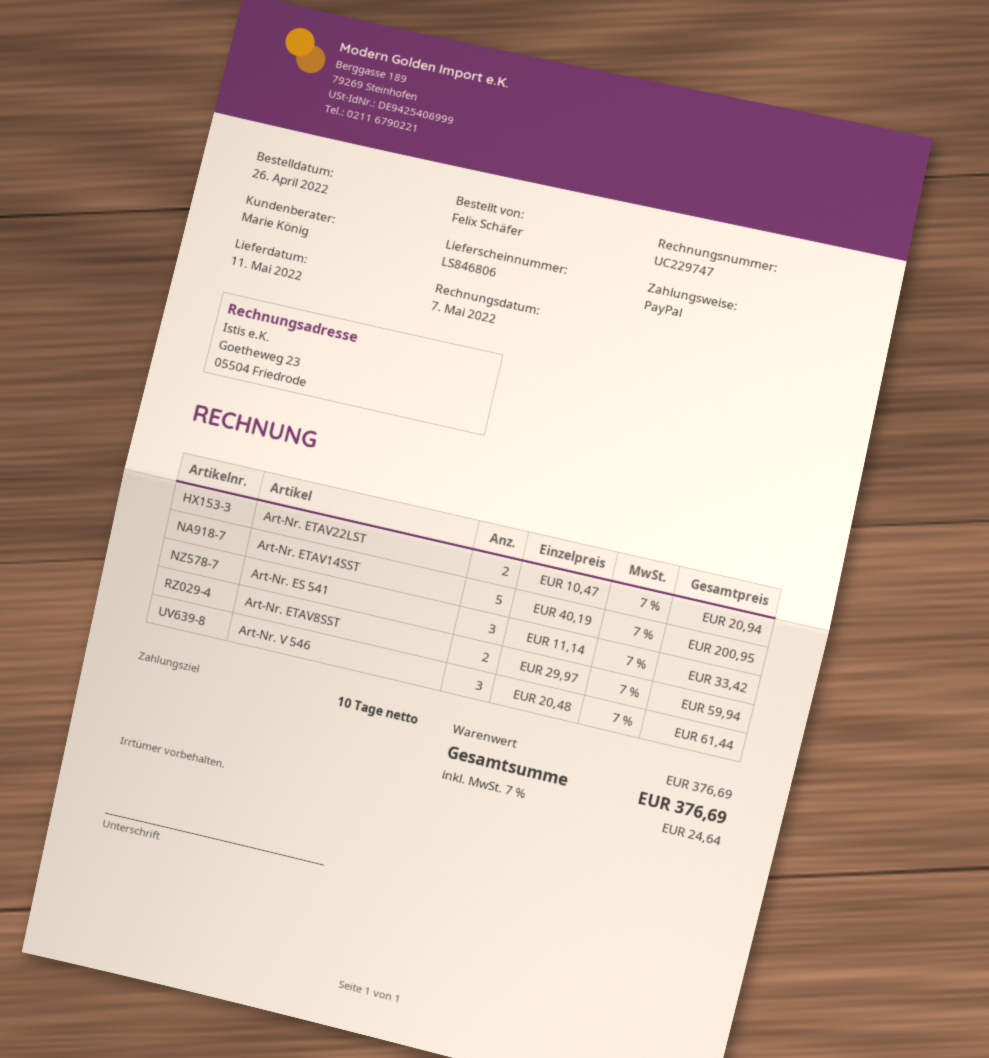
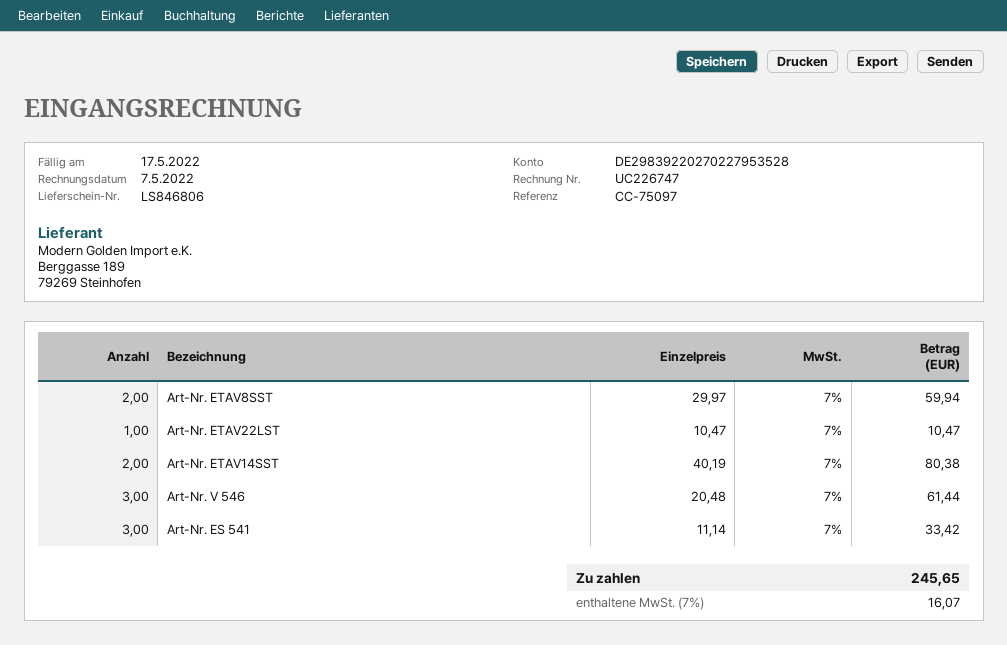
invoice number: UC229747 -> UC226747
Art-Nr. ETAV22LST: 2 x 10.47 = 20.94 -> 1 x 10.47 = 10.47
Art-Nr. ETAV14SST: 5 x 40.19 = 200.95 -> 2 x 40.19 = 80.38
tax: 7% = 24.64 -> 7% = 16.07
total: 376.69 -> 245.65

